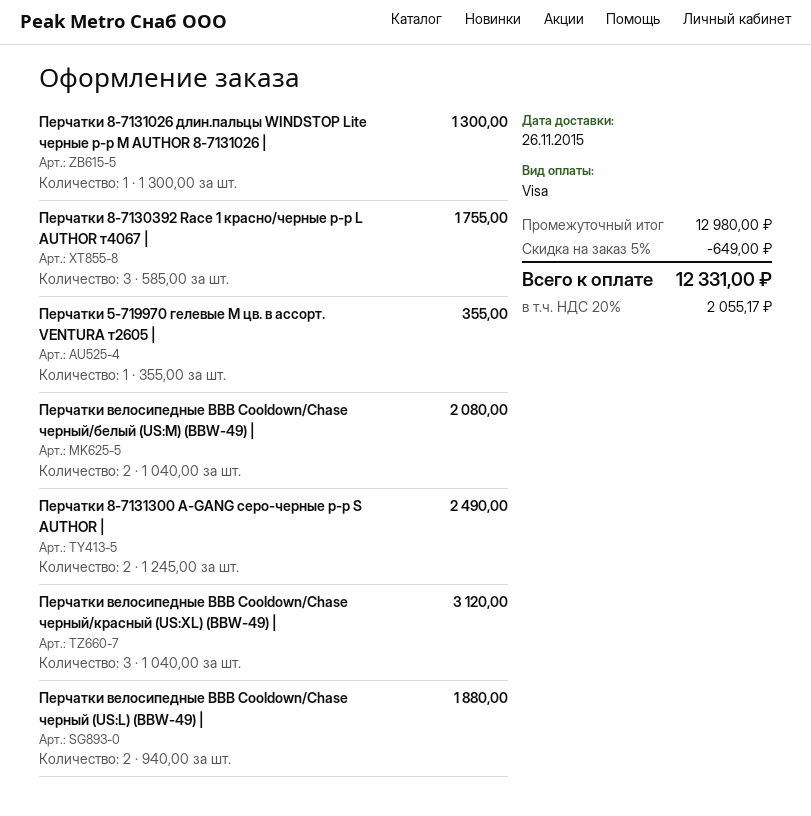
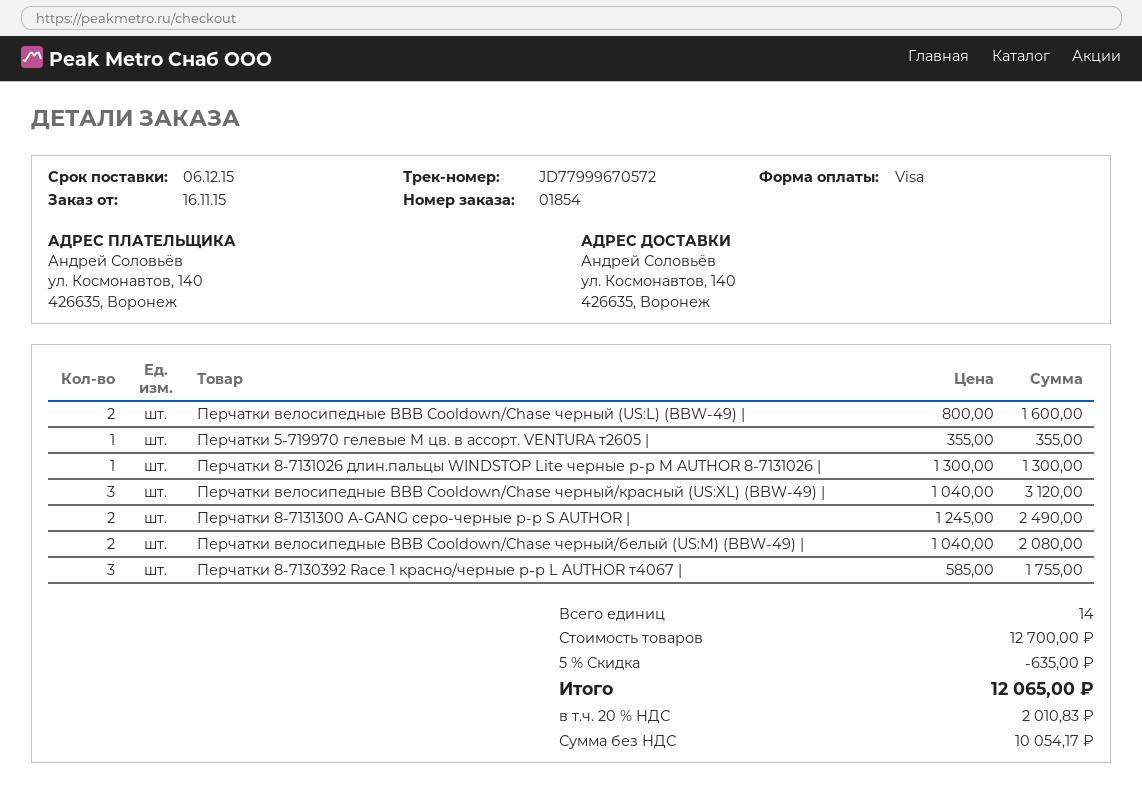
delivery date: 2015-11-26 -> 2015-12-06
Перчатки велосипедные BBB Cooldown/Chase черный (US:L) (BBW-49) |: 2 x 940.00 = 1880.00 -> 2 x 800.00 = 1600.00
subtotal: 12980.00 -> 12700.00
discount: 5% = 649.00 -> 5% = 635.00
tax: 20% = 2055.17 -> 20% = 2010.83
total: 12331.00 -> 12065.00

